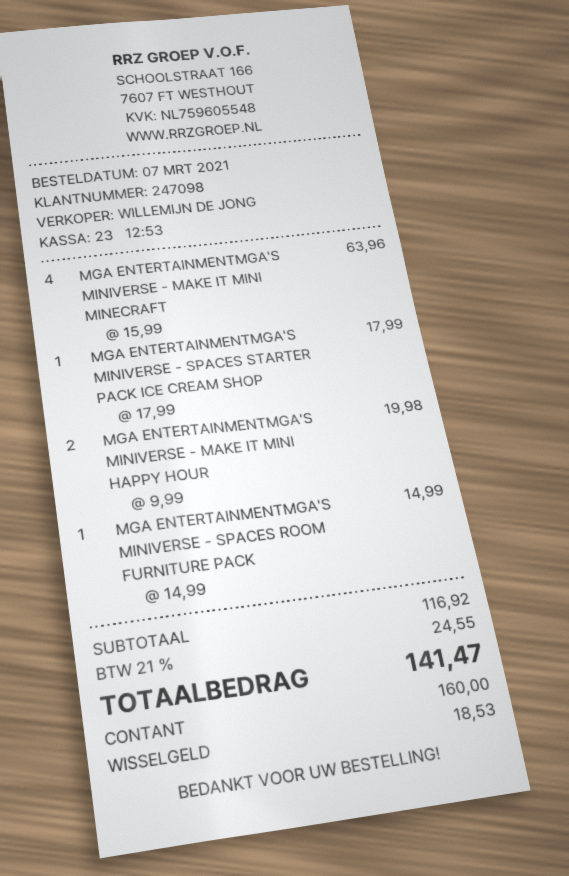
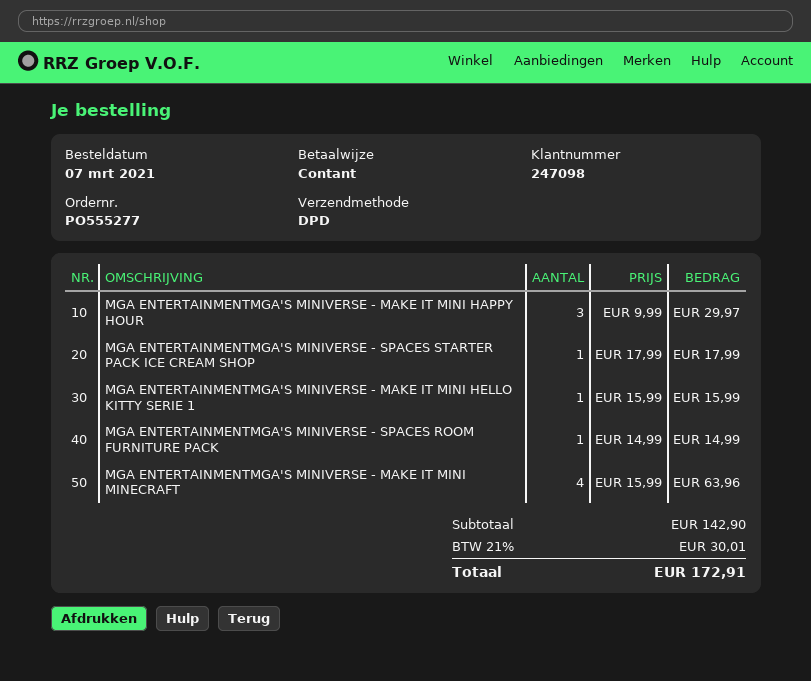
MGA ENTERTAINMENTMGA'S MINIVERSE - MAKE IT MINI HAPPY HOUR: 2 x 9.99 = 19.98 -> 3 x 9.99 = 29.97
MGA ENTERTAINMENTMGA'S MINIVERSE - MAKE IT MINI HELLO KITTY SERIE 1: none -> 1 x 15.99 = 15.99
subtotal: 116.92 -> 142.90
tax: 21% = 24.55 -> 21% = 30.01
total: 141.47 -> 172.91

